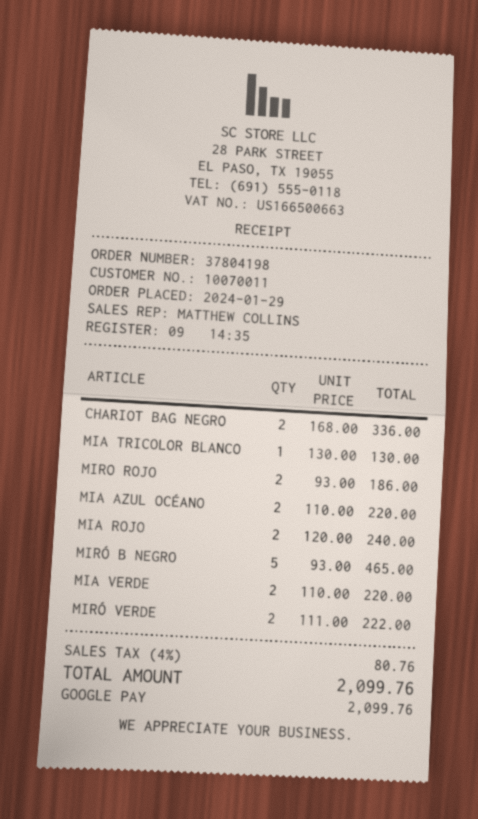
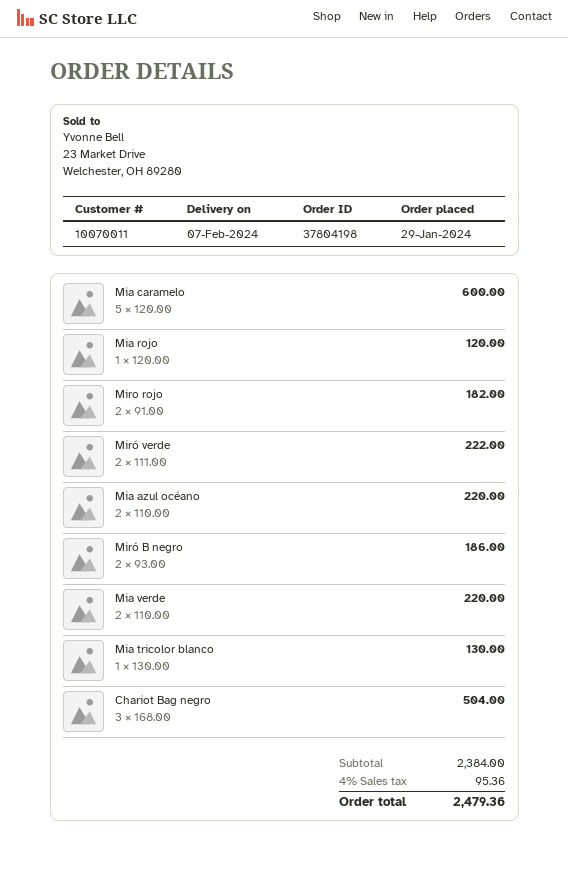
CHARIOT BAG NEGRO: 2 x 168.00 = 336.00 -> 3 x 168.00 = 504.00
MIRO ROJO: 2 x 93.00 = 186.00 -> 2 x 91.00 = 182.00
MIA ROJO: 2 x 120.00 = 240.00 -> 1 x 120.00 = 120.00
MIRÓ B NEGRO: 5 x 93.00 = 465.00 -> 2 x 93.00 = 186.00
Mia caramelo: none -> 5 x 120.00 = 600.00
tax: 4% = 80.76 -> 4% = 95.36
total: 2099.76 -> 2479.36

